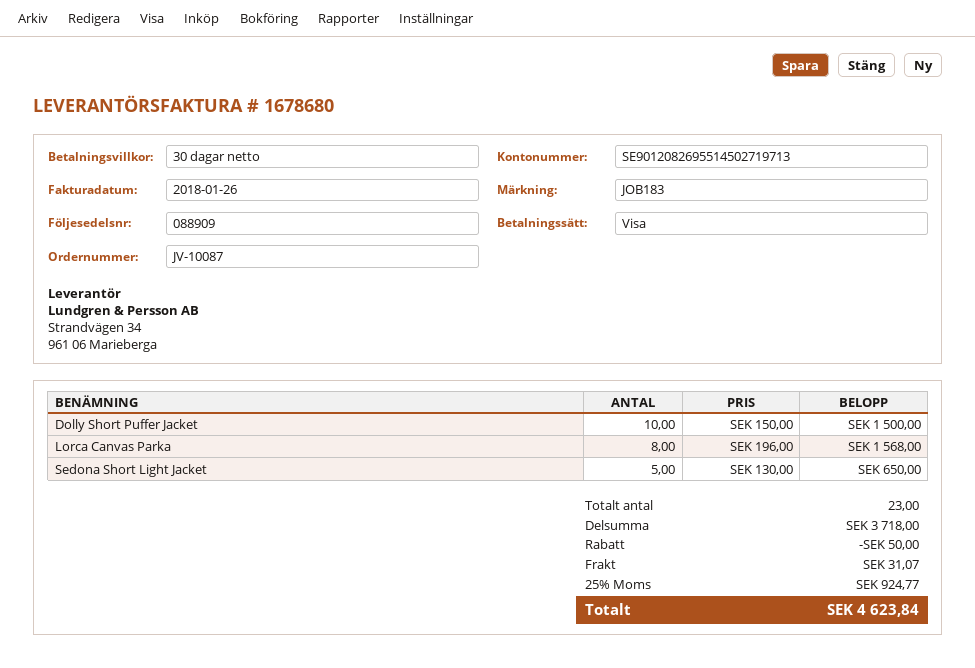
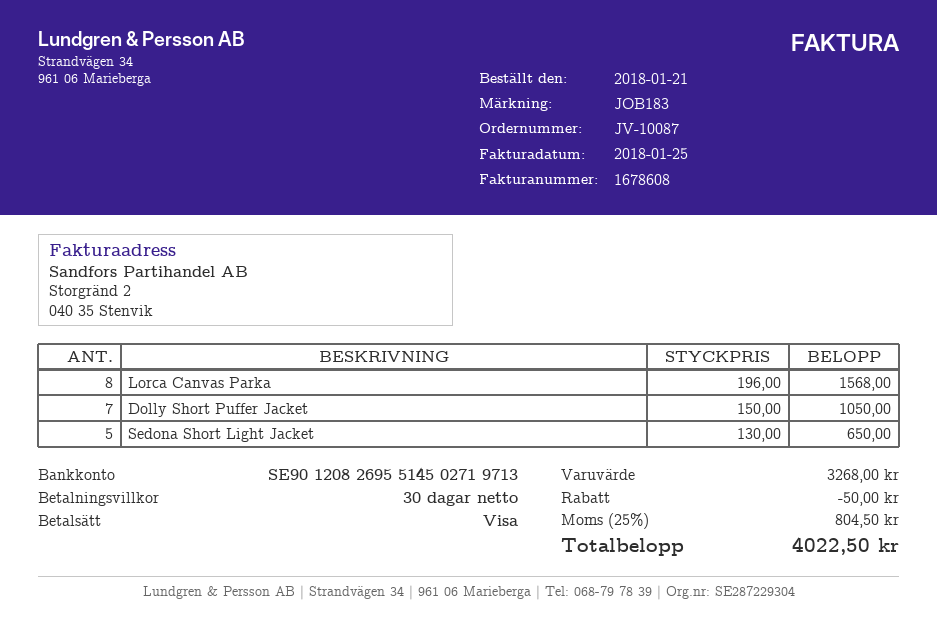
invoice number: 1678680 -> 1678608
invoice date: 2018-01-26 -> 2018-01-25
Dolly Short Puffer Jacket: 10 x 150.00 = 1500.00 -> 7 x 150.00 = 1050.00
subtotal: 3718.00 -> 3268.00
shipping: 31.07 -> none
tax: 25% = 924.77 -> 25% = 804.50
total: 4623.84 -> 4022.50

